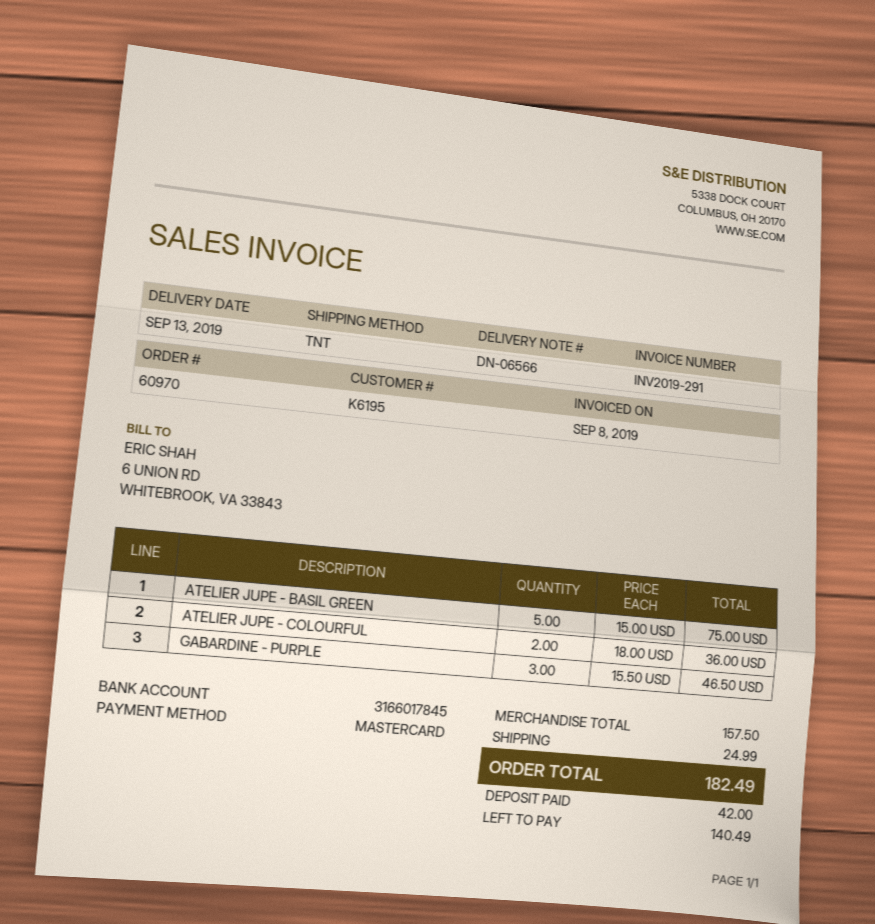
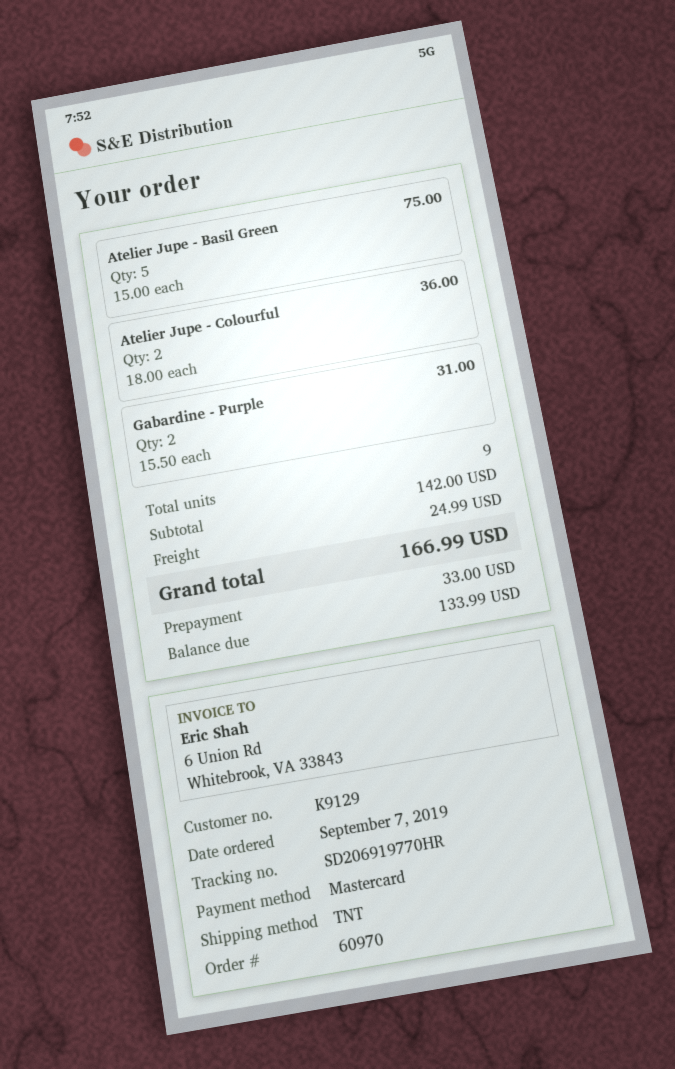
customer number: K6195 -> K9129
GABARDINE - PURPLE: 3 x 15.50 = 46.50 -> 2 x 15.50 = 31.00
subtotal: 157.50 -> 142.00
total: 182.49 -> 166.99
deposit: 42.00 -> 33.00
balance: 140.49 -> 133.99

